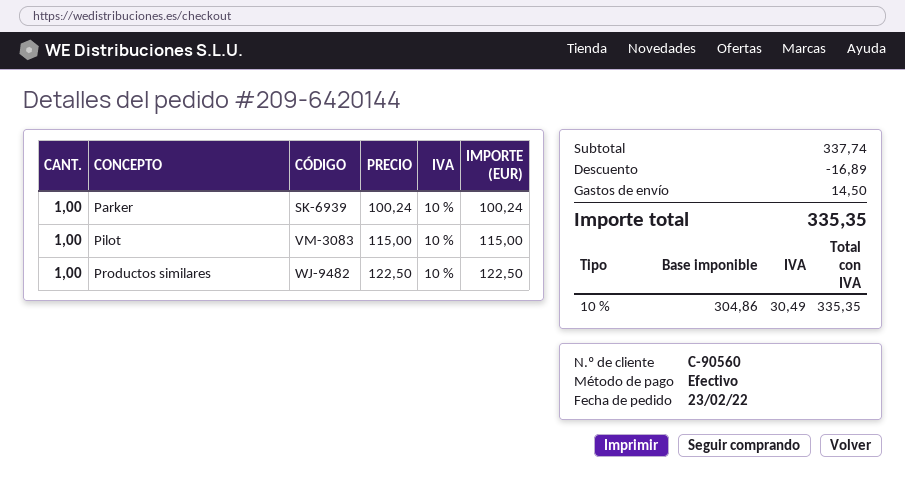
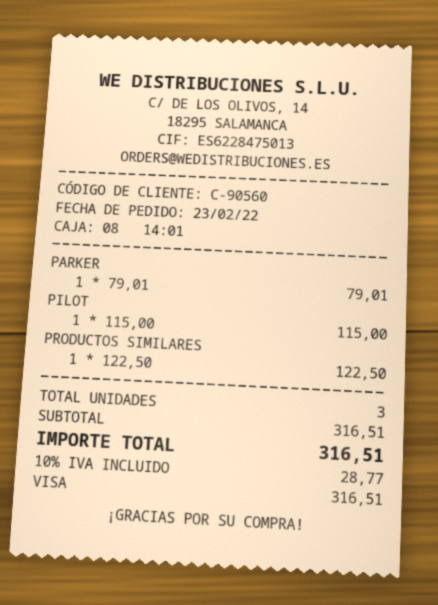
payment method: cash -> Visa
Parker: 1 x 100.24 = 100.24 -> 1 x 79.01 = 79.01
subtotal: 337.74 -> 316.51
discount: 16.89 -> none
shipping: 14.50 -> none
tax: 10% = 30.49 -> 10% = 28.77
total: 335.35 -> 316.51

